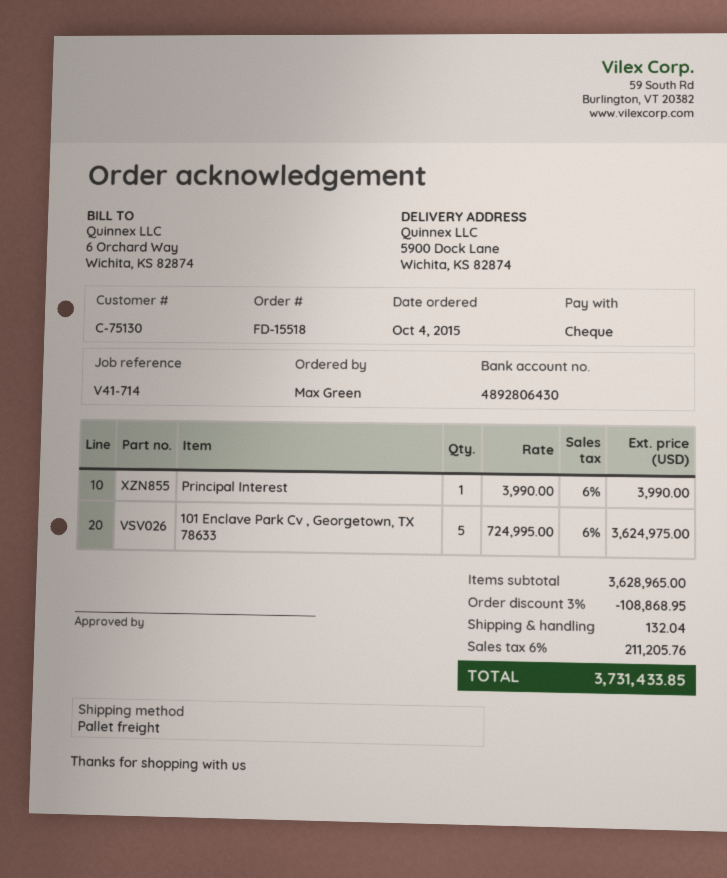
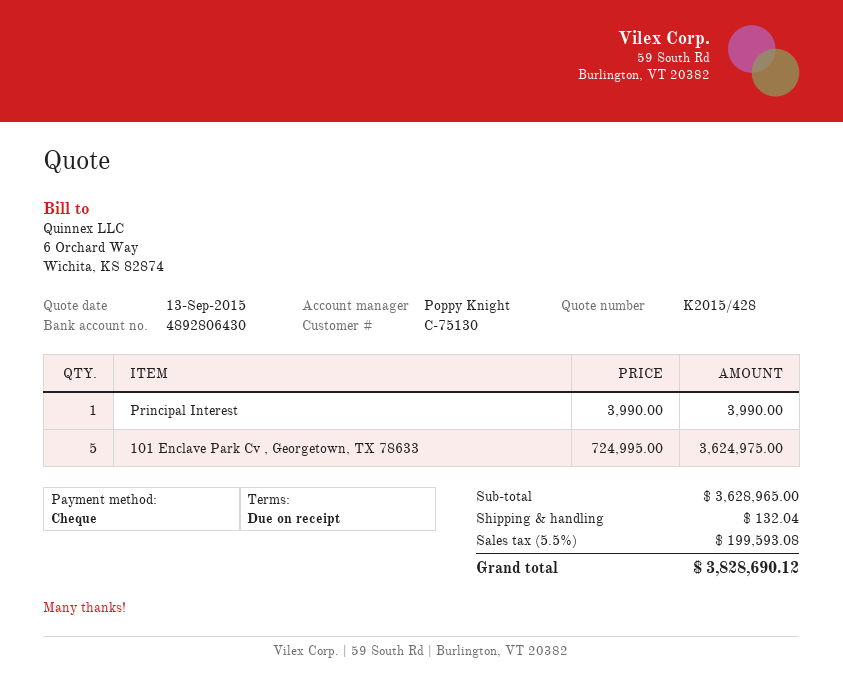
discount: 3% = 108868.95 -> none
tax: 6% = 211205.76 -> 5.5% = 199593.08
total: 3731433.85 -> 3828690.12

